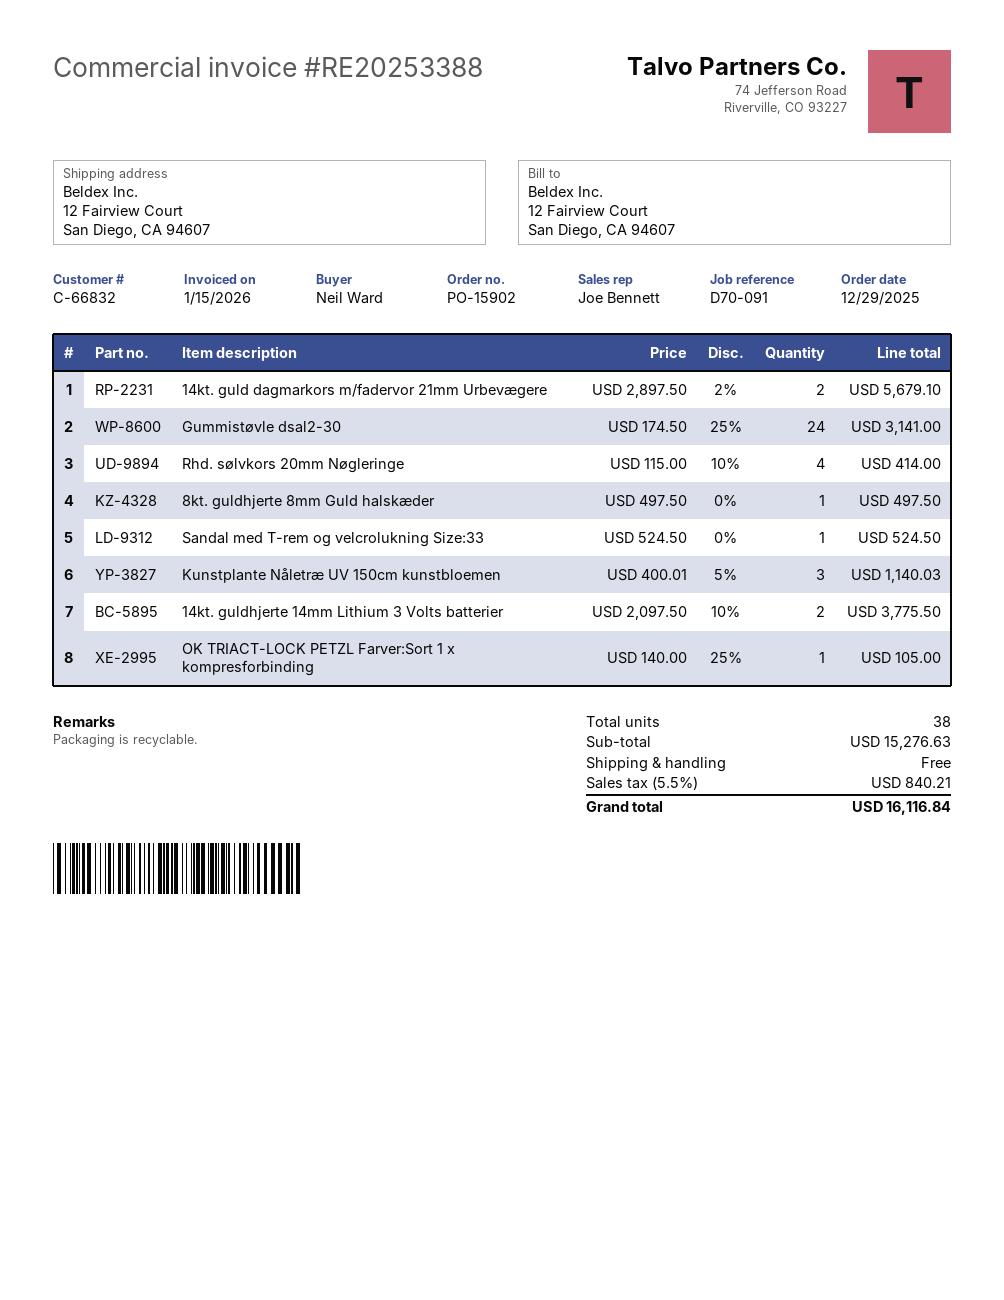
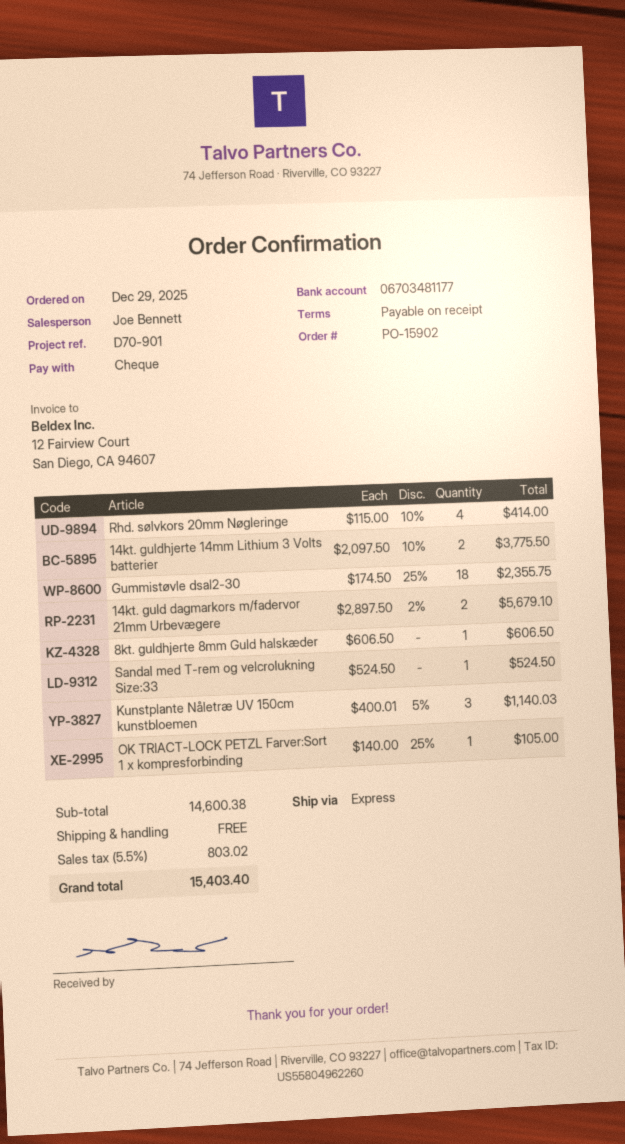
reference: D70-091 -> D70-901
Gummistøvle dsal2-30: 24 x 174.50 - 25% = 3141.00 -> 18 x 174.50 - 25% = 2355.75
8kt. guldhjerte 8mm Guld halskæder: 1 x 497.50 = 497.50 -> 1 x 606.50 = 606.50
subtotal: 15276.63 -> 14600.38
tax: 5.5% = 840.21 -> 5.5% = 803.02
total: 16116.84 -> 15403.40

